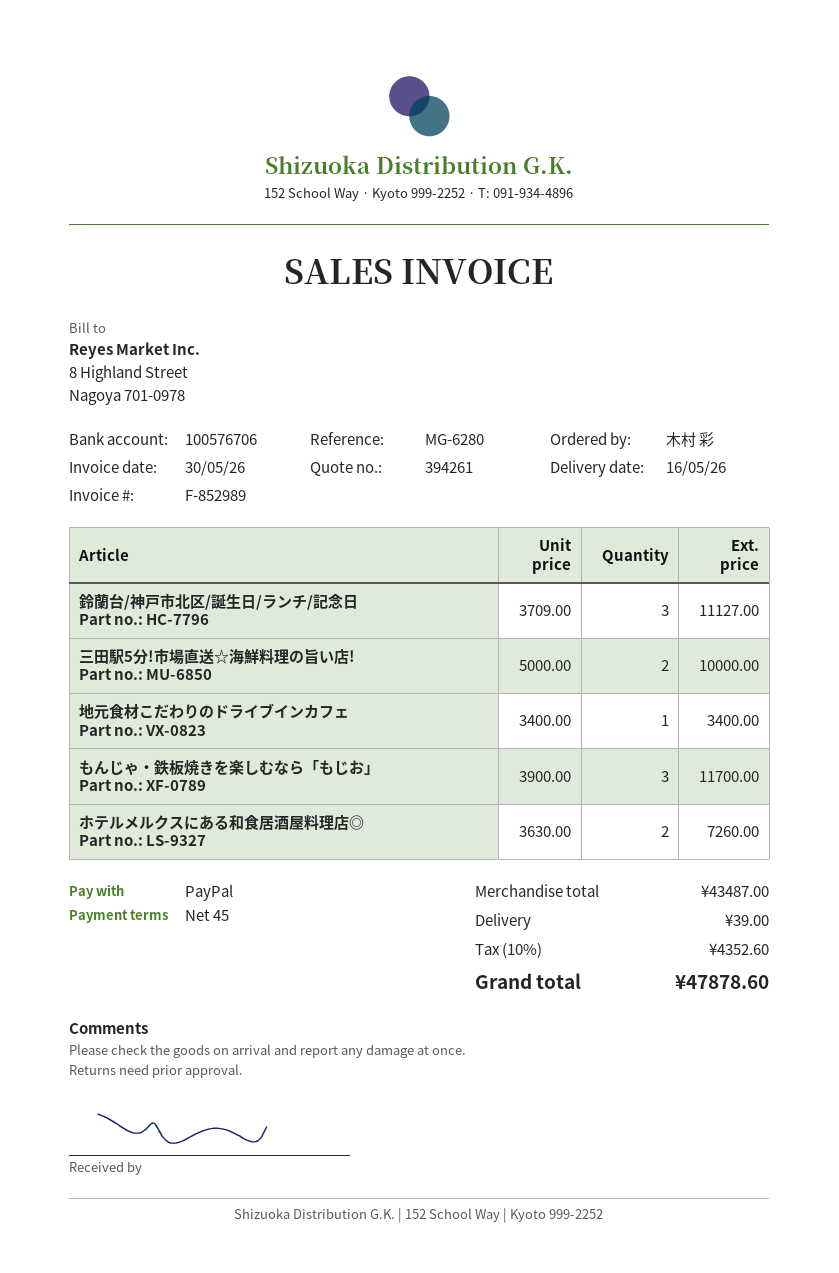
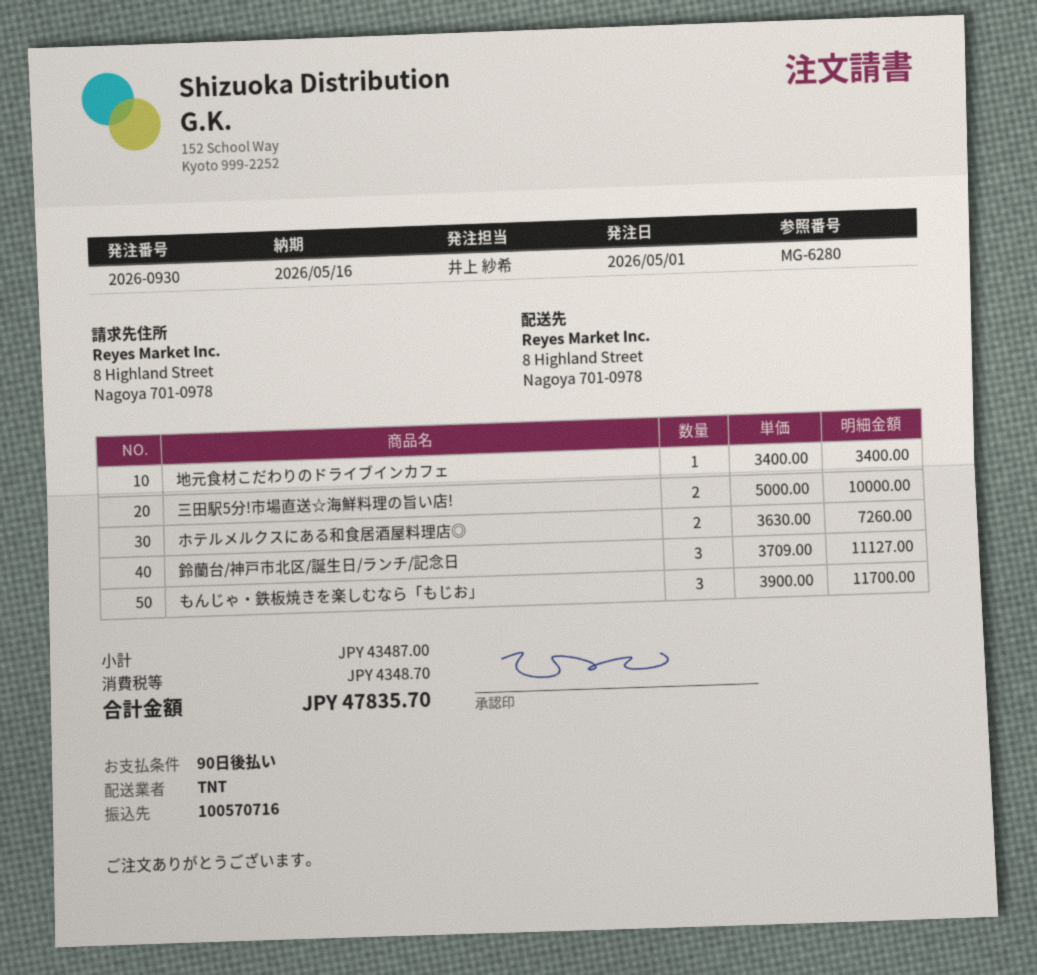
payment terms: 45 days -> 90 days
ordered by: 木村 彩 -> 井上 紗希
bank account: 100576706 -> 100570716
shipping: 39.00 -> none
tax: 4352.60 -> 4348.70
total: 47878.60 -> 47835.70

